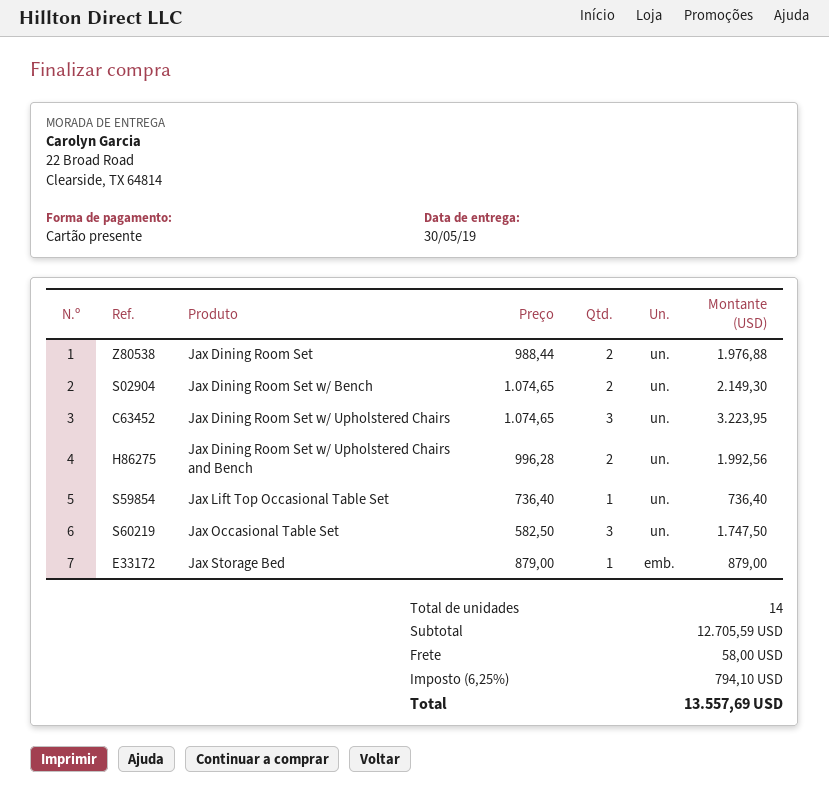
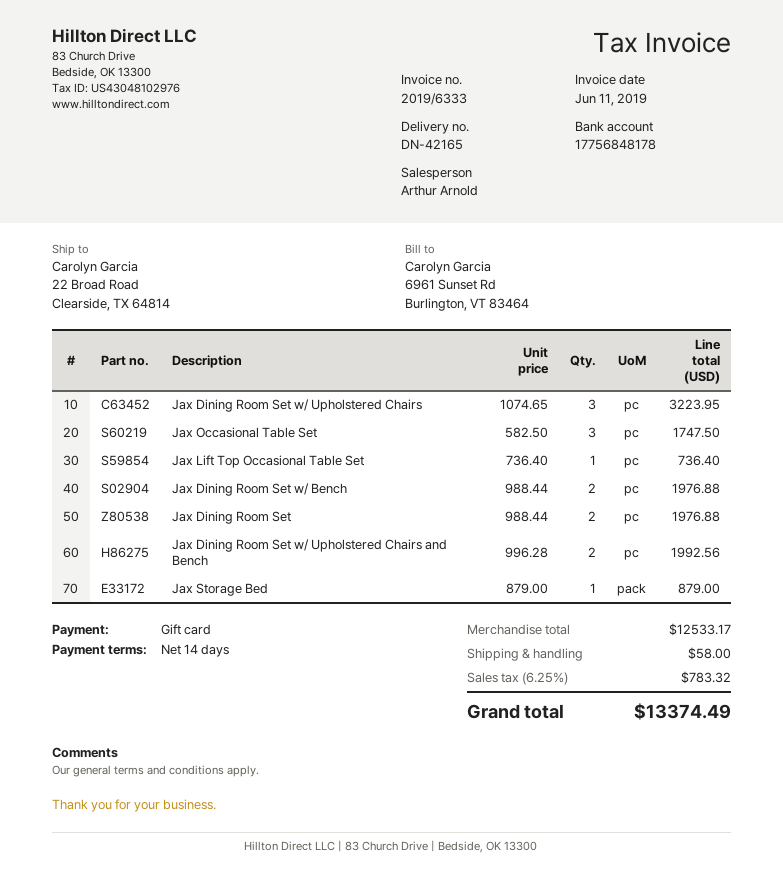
Jax Dining Room Set w/ Bench: 2 x 1074.65 = 2149.30 -> 2 x 988.44 = 1976.88
subtotal: 12705.59 -> 12533.17
tax: 6.25% = 794.10 -> 6.25% = 783.32
total: 13557.69 -> 13374.49

